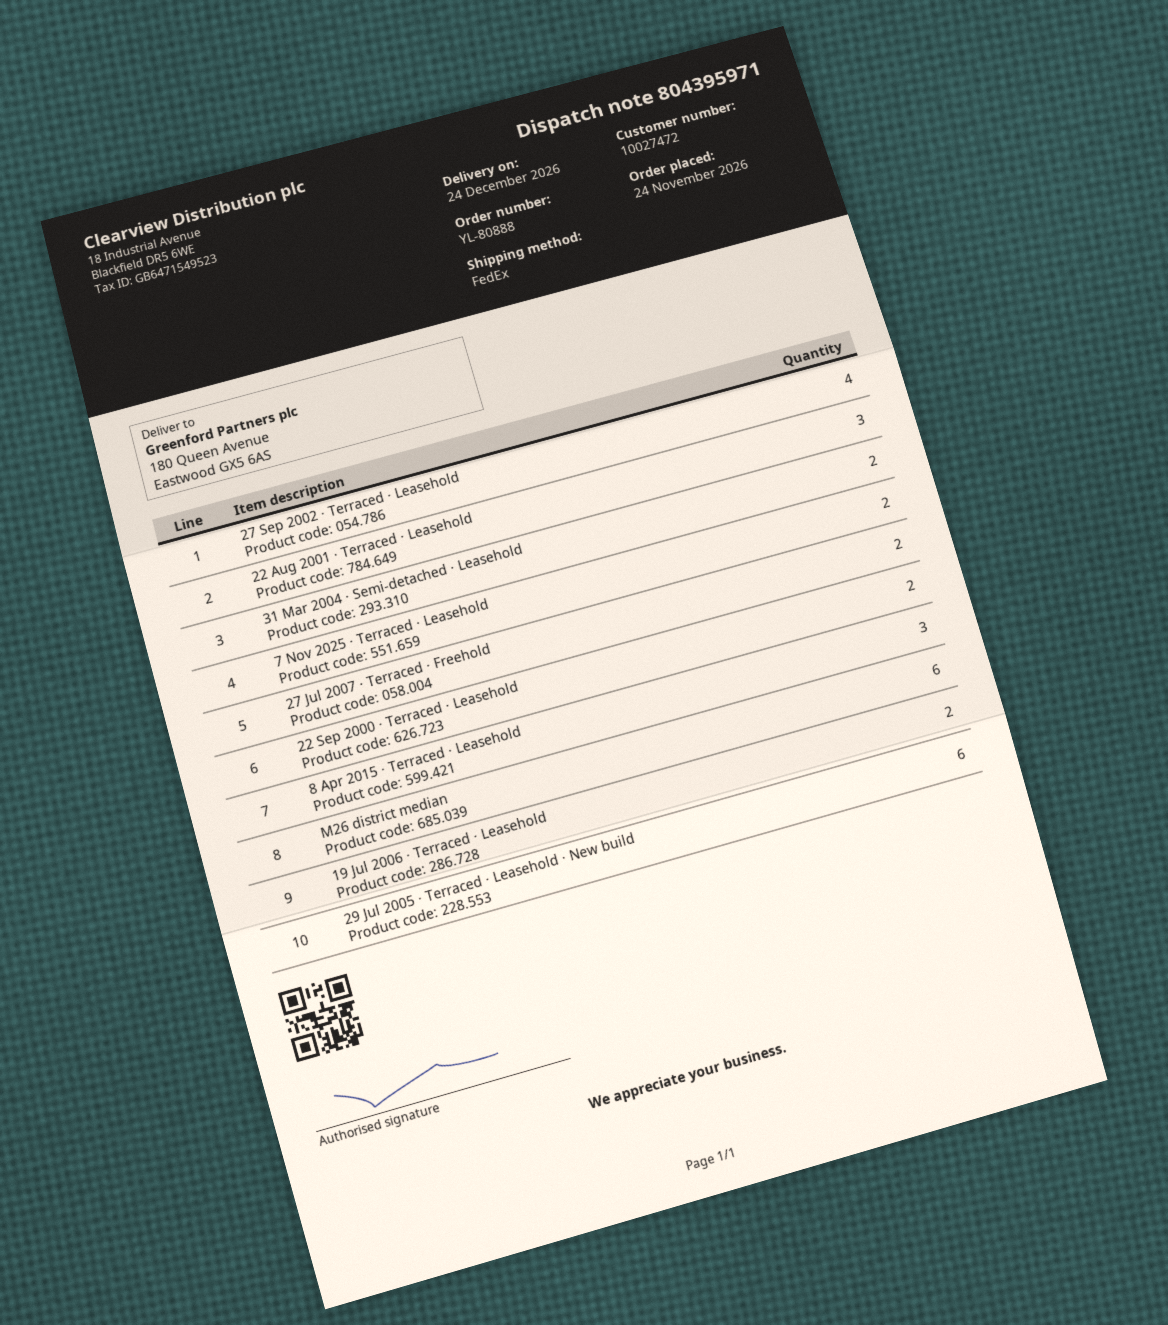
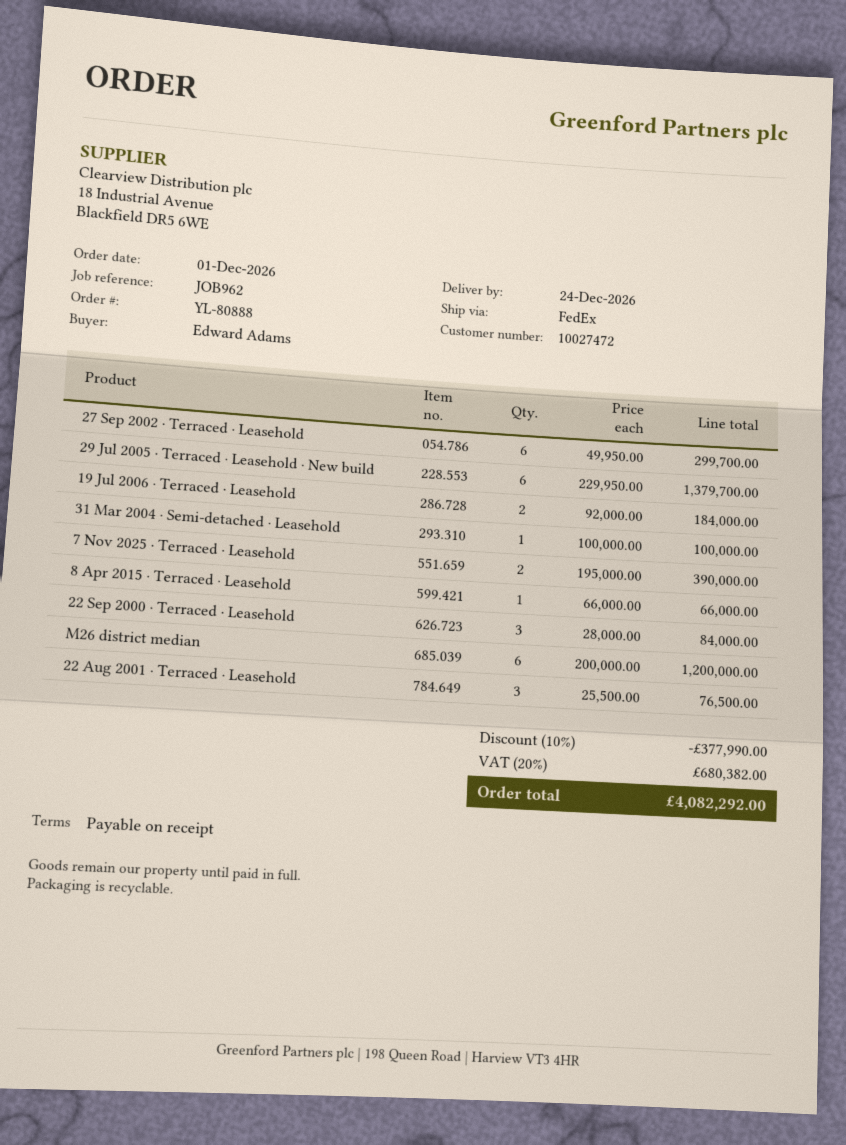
order date: 2026-11-24 -> 2026-12-01
27 Sep 2002 · Terraced · Leasehold: 4 -> 6
31 Mar 2004 · Semi-detached · Leasehold: 2 -> 1
27 Jul 2007 · Terraced · Freehold: 2 -> none
22 Sep 2000 · Terraced · Leasehold: 2 -> 3
8 Apr 2015 · Terraced · Leasehold: 3 -> 1

